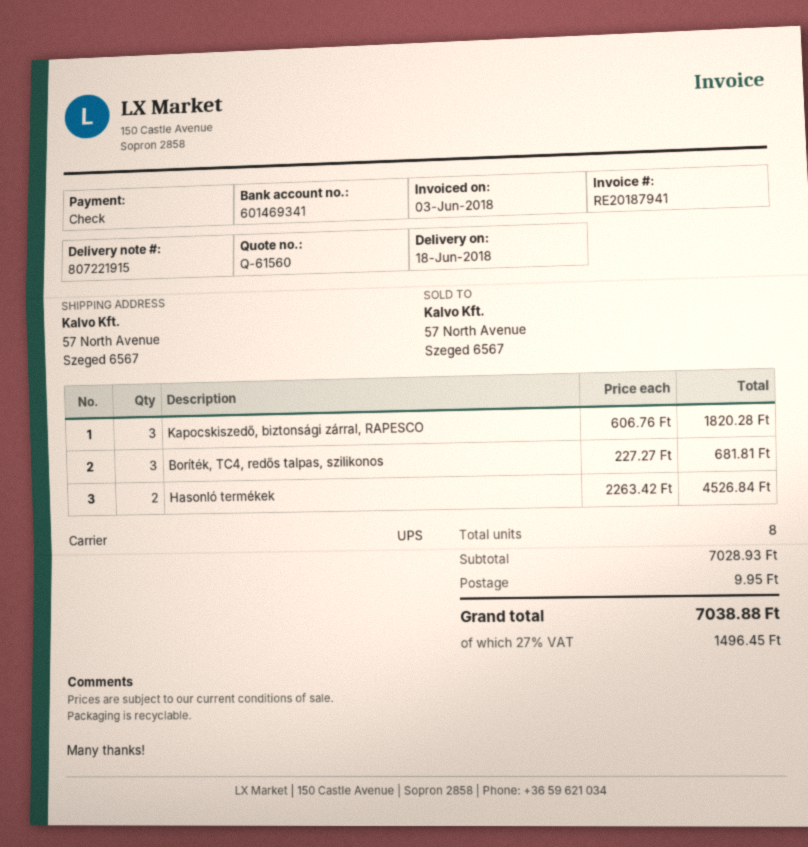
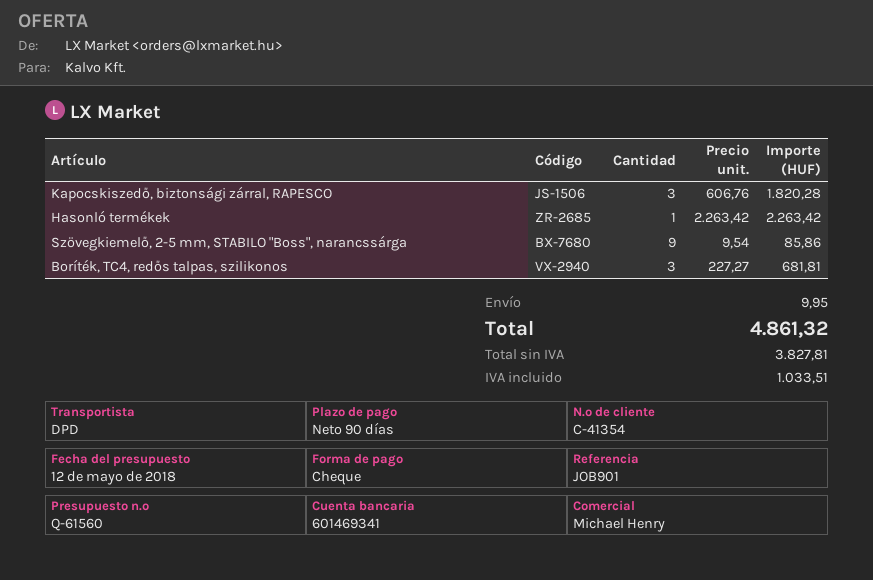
shipping method: UPS -> DPD
Hasonló termékek: 2 x 2263.42 = 4526.84 -> 1 x 2263.42 = 2263.42
Szövegkiemelő, 2-5 mm, STABILO "Boss", narancssárga: none -> 9 x 9.54 = 85.86
tax: 1496.45 -> 1033.51
total: 7038.88 -> 4861.32

